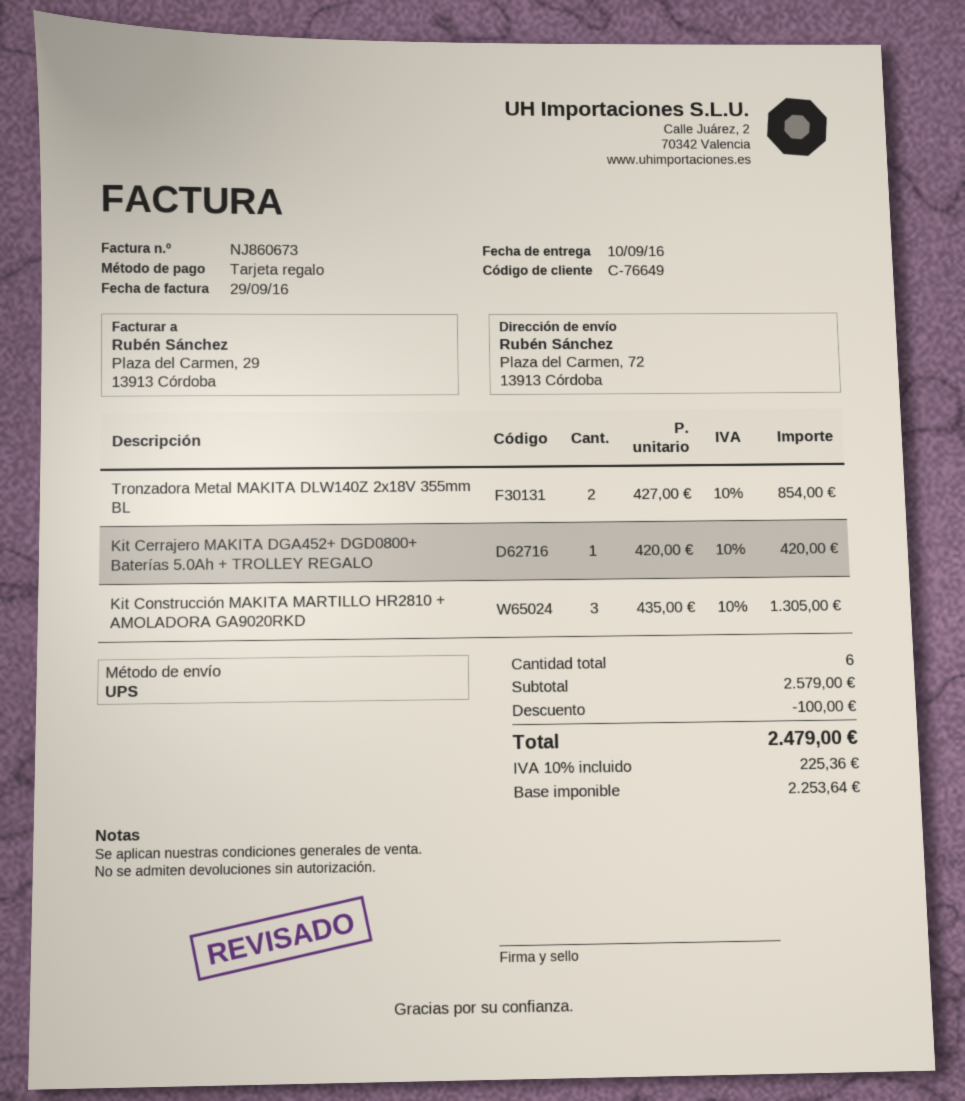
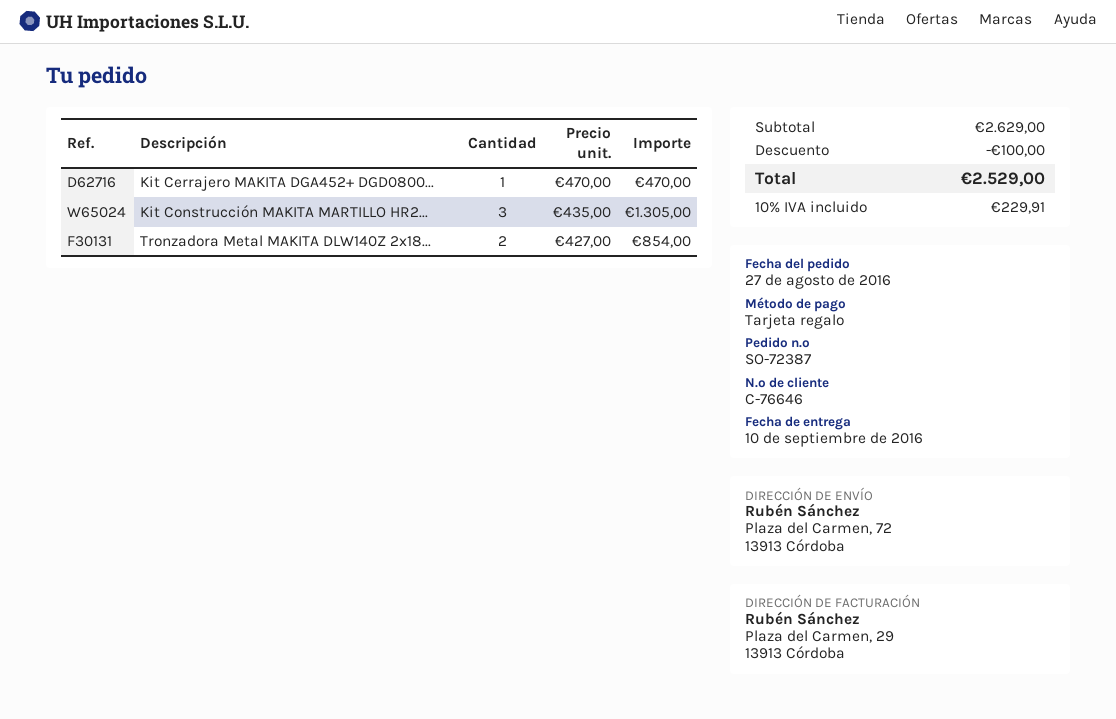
customer number: C-76649 -> C-76646
Kit Cerrajero MAKITA DGA452+ DGD0800+ Baterías 5.0Ah + TROLLEY REGALO: 1 x 420.00 = 420.00 -> 1 x 470.00 = 470.00
subtotal: 2579.00 -> 2629.00
tax: 10% = 225.36 -> 10% = 229.91
total: 2479.00 -> 2529.00

